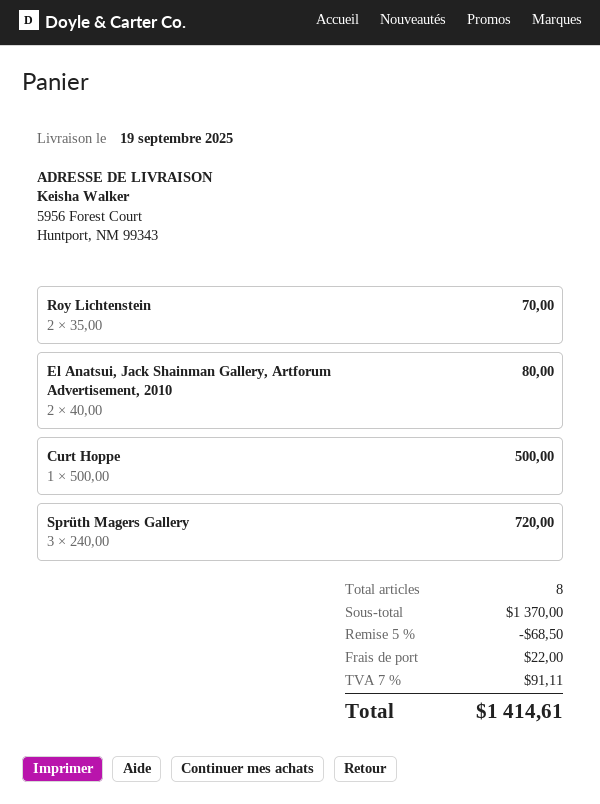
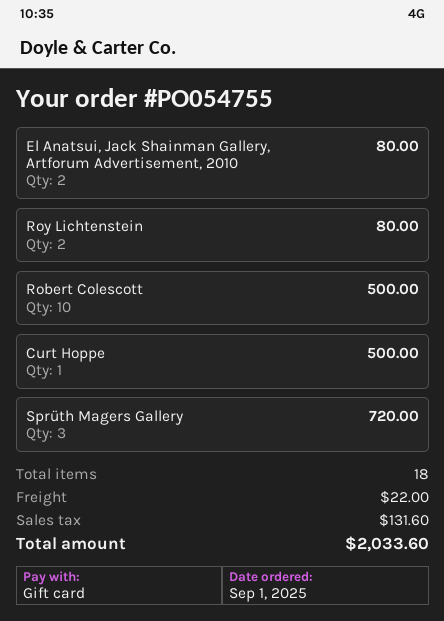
Roy Lichtenstein: 2 for 70.00 -> 2 for 80.00
Robert Colescott: none -> 10 for 500.00
total quantity: 8 -> 18
discount: 5% = 68.50 -> none
tax: 91.11 -> 131.60
total: 1414.61 -> 2033.60

